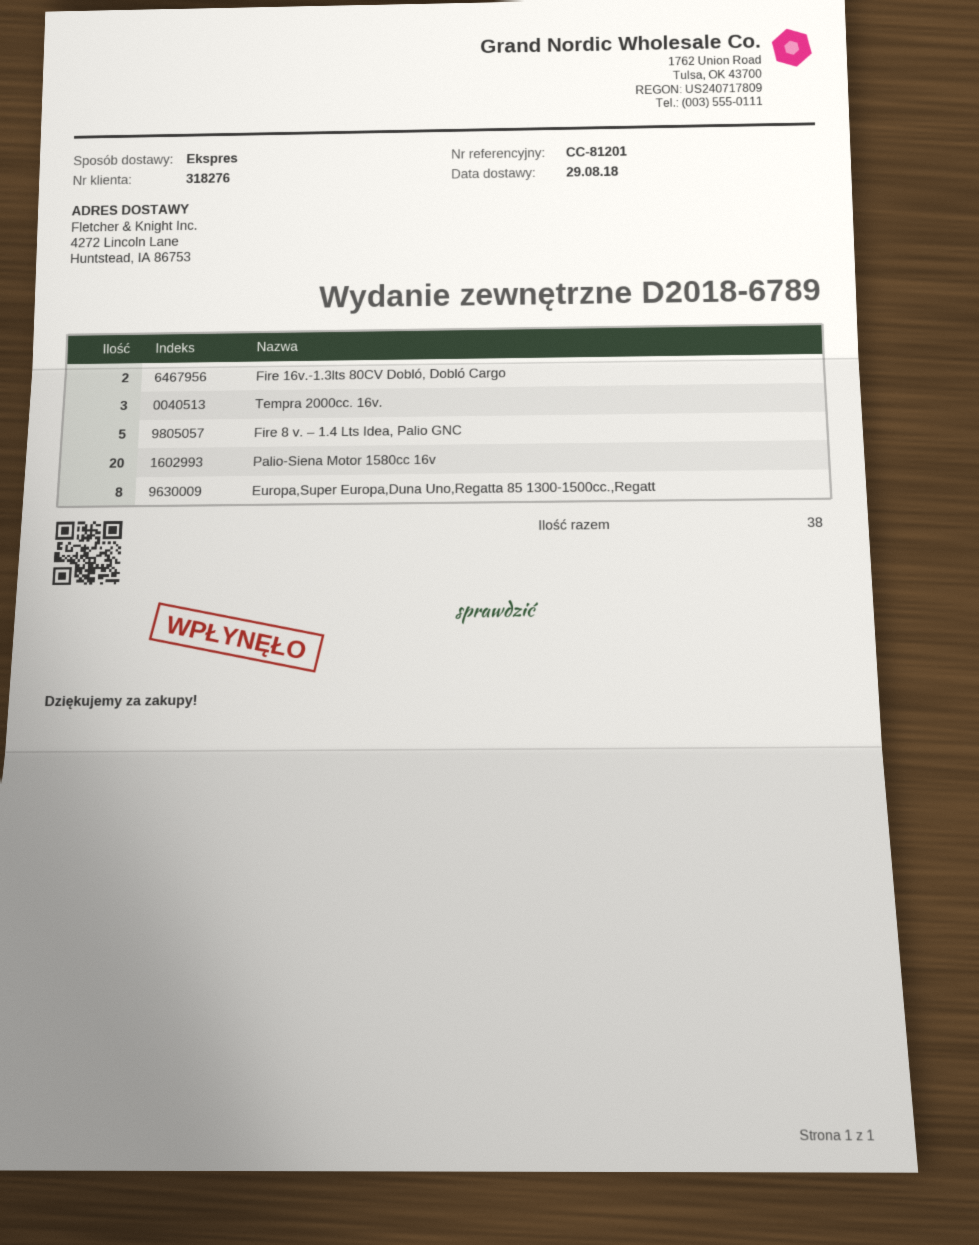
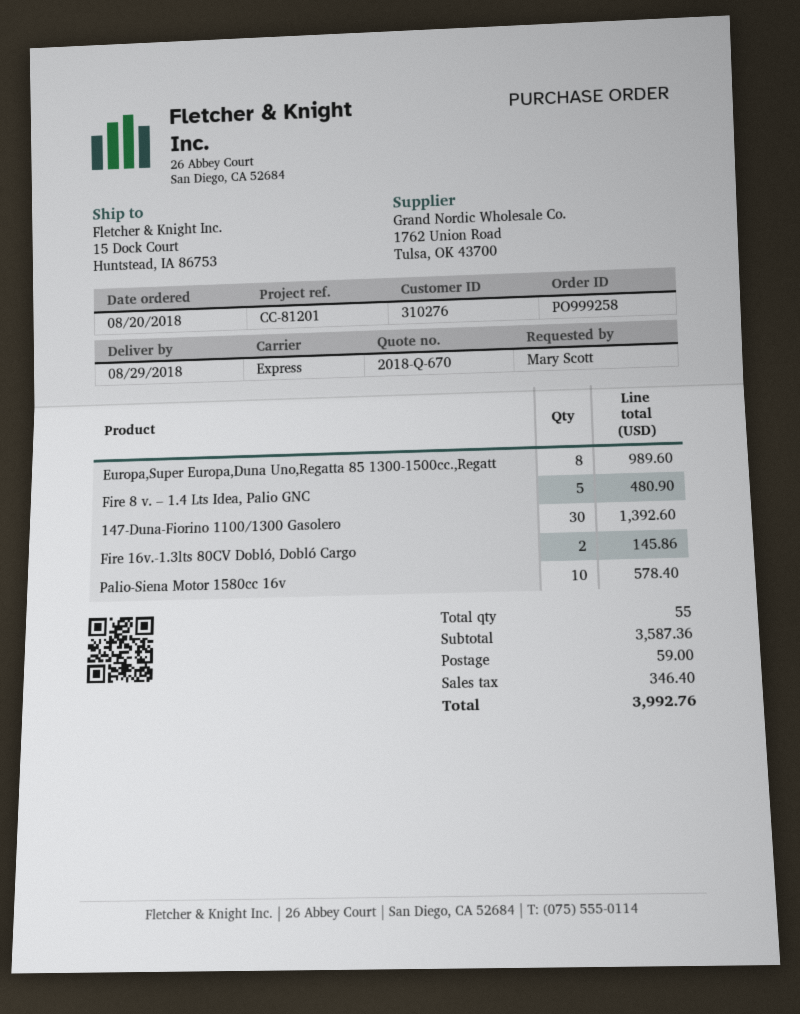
customer number: 318276 -> 310276
ship to: 4272 Lincoln Lane, Huntstead, IA 86753 -> 15 Dock Court, Huntstead, IA 86753
Tempra 2000cc. 16v.: 3 -> none
Palio-Siena Motor 1580cc 16v: 20 -> 10
147-Duna-Fiorino 1100/1300 Gasolero: none -> 30
total quantity: 38 -> 55

